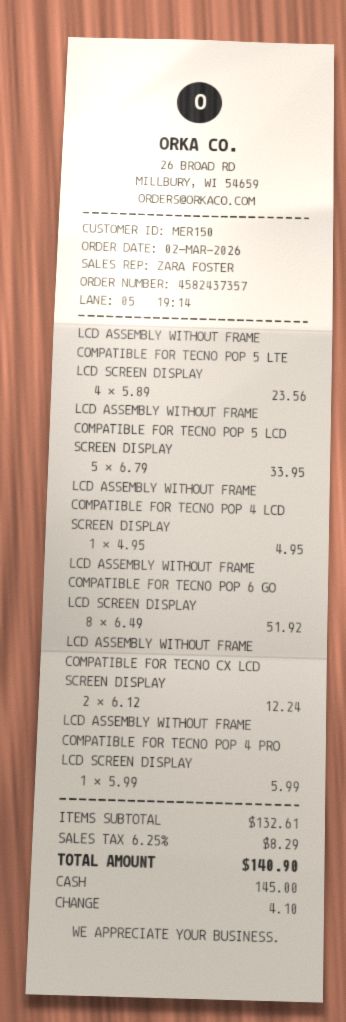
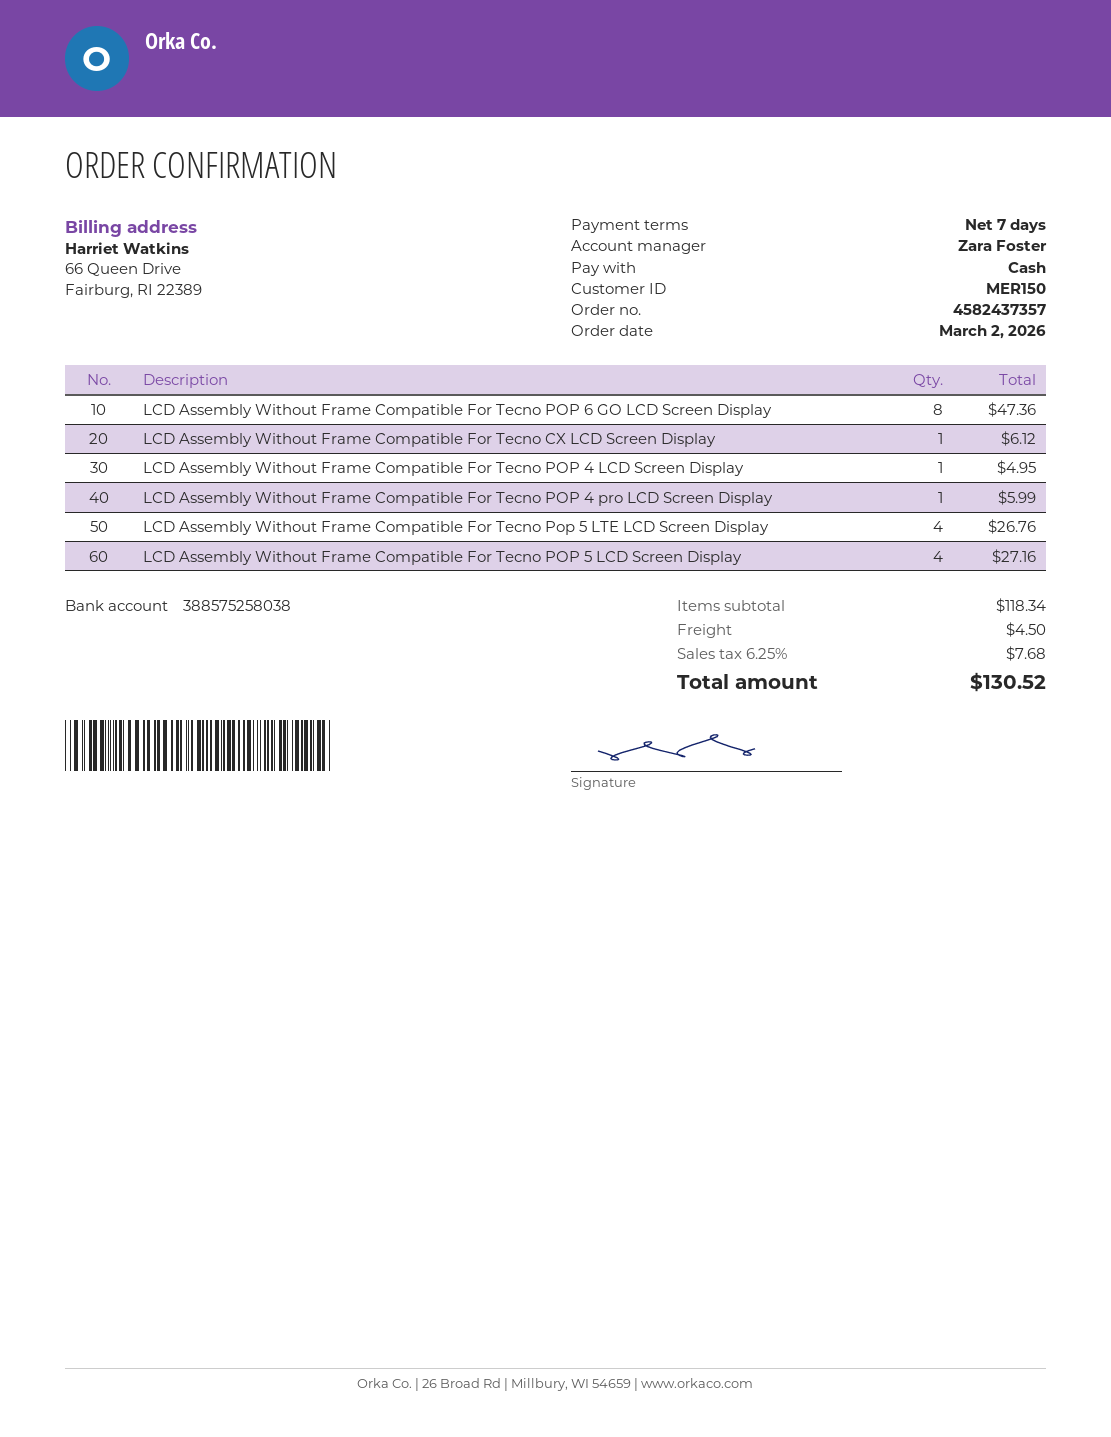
LCD ASSEMBLY WITHOUT FRAME COMPATIBLE FOR TECNO POP 5 LTE LCD SCREEN DISPLAY: 4 for 23.56 -> 4 for 26.76
LCD ASSEMBLY WITHOUT FRAME COMPATIBLE FOR TECNO POP 5 LCD SCREEN DISPLAY: 5 for 33.95 -> 4 for 27.16
LCD ASSEMBLY WITHOUT FRAME COMPATIBLE FOR TECNO POP 6 GO LCD SCREEN DISPLAY: 8 for 51.92 -> 8 for 47.36
LCD ASSEMBLY WITHOUT FRAME COMPATIBLE FOR TECNO CX LCD SCREEN DISPLAY: 2 for 12.24 -> 1 for 6.12
subtotal: 132.61 -> 118.34
shipping: none -> 4.50
tax: 6.25% = 8.29 -> 6.25% = 7.68
total: 140.90 -> 130.52

